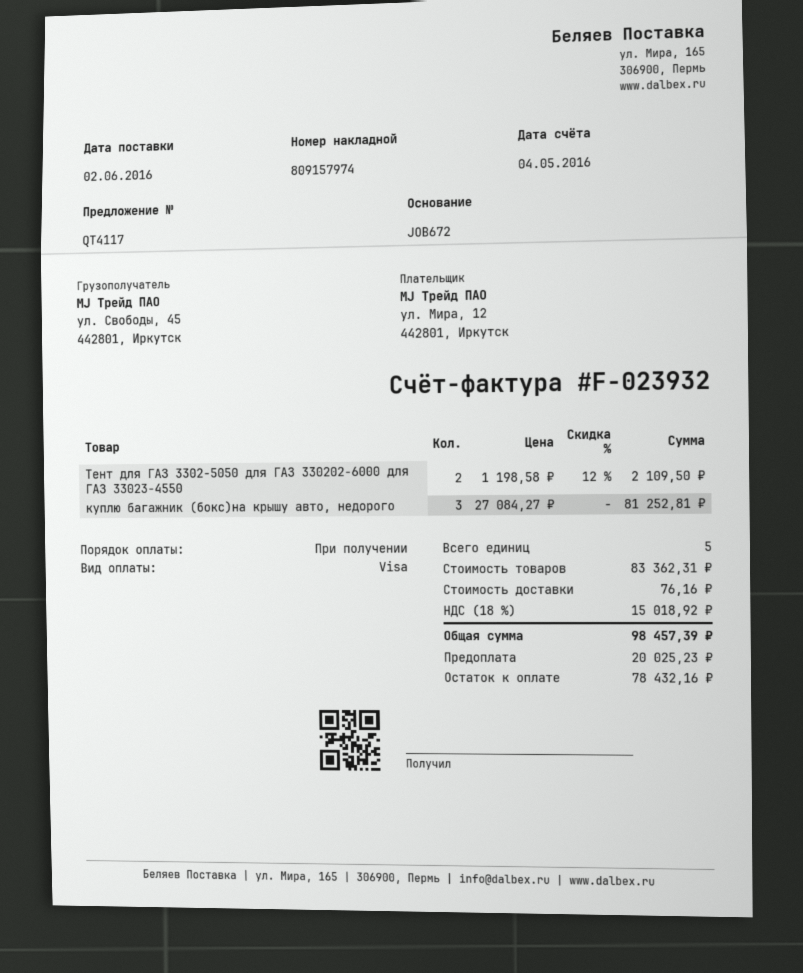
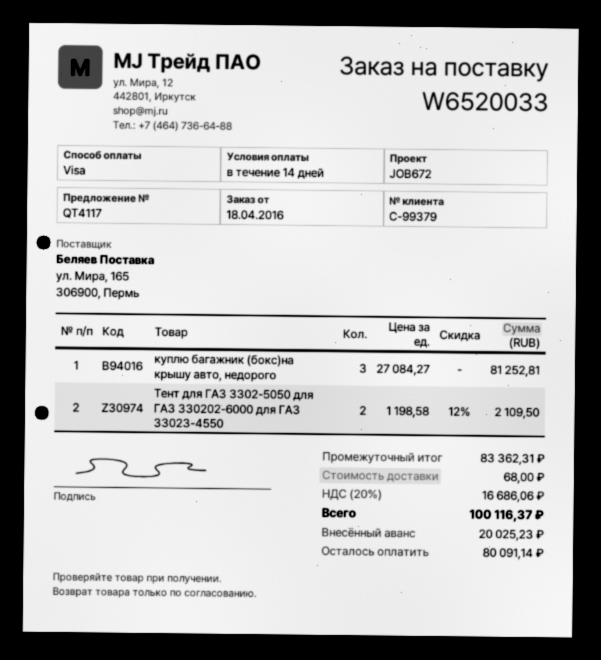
payment terms: on receipt -> 14 days
shipping: 76.16 -> 68.00
tax: 18% = 15018.92 -> 20% = 16686.06
total: 98457.39 -> 100116.37
balance: 78432.16 -> 80091.14

